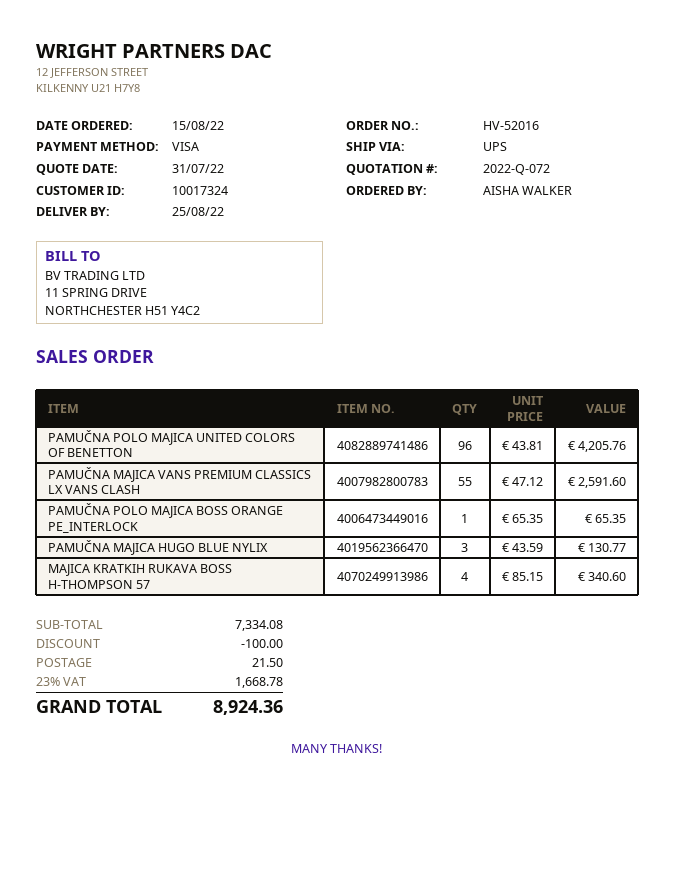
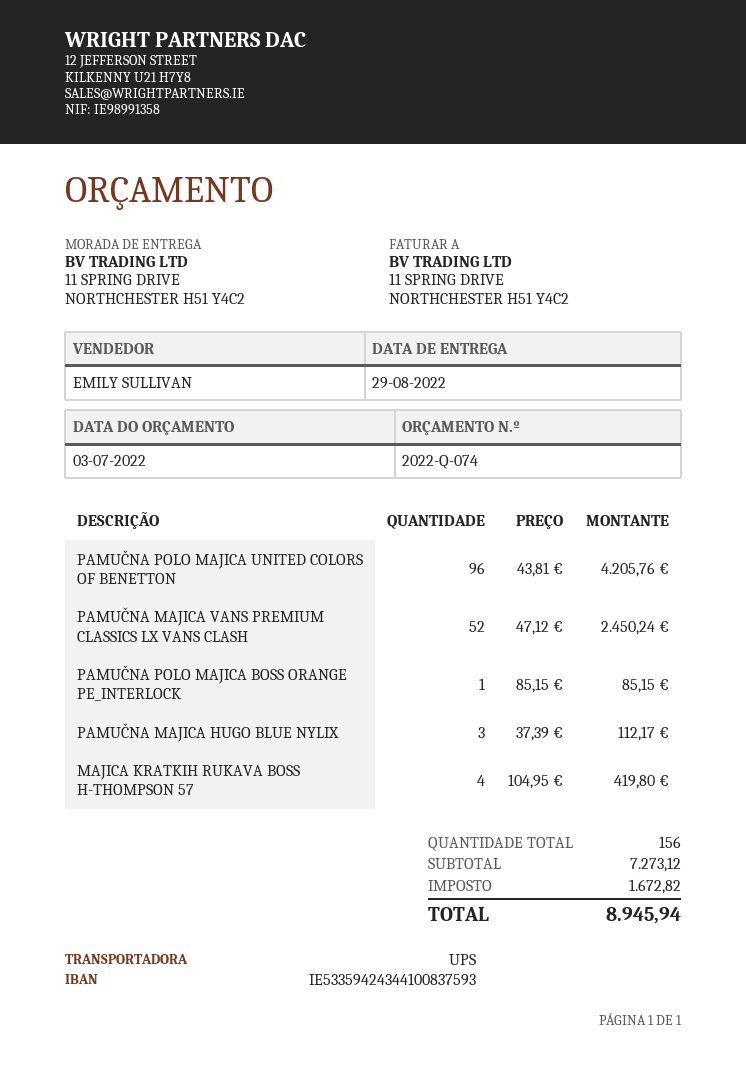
quote number: 2022-Q-072 -> 2022-Q-074
quote date: 2022-07-31 -> 2022-07-03
delivery date: 2022-08-25 -> 2022-08-29
PAMUČNA MAJICA VANS PREMIUM CLASSICS LX VANS CLASH: 55 x 47.12 = 2591.60 -> 52 x 47.12 = 2450.24
PAMUČNA POLO MAJICA BOSS ORANGE PE_INTERLOCK: 1 x 65.35 = 65.35 -> 1 x 85.15 = 85.15
PAMUČNA MAJICA HUGO BLUE NYLIX: 3 x 43.59 = 130.77 -> 3 x 37.39 = 112.17
MAJICA KRATKIH RUKAVA BOSS H-THOMPSON 57: 4 x 85.15 = 340.60 -> 4 x 104.95 = 419.80
subtotal: 7334.08 -> 7273.12
discount: 100.00 -> none
shipping: 21.50 -> none
tax: 1668.78 -> 1672.82
total: 8924.36 -> 8945.94

